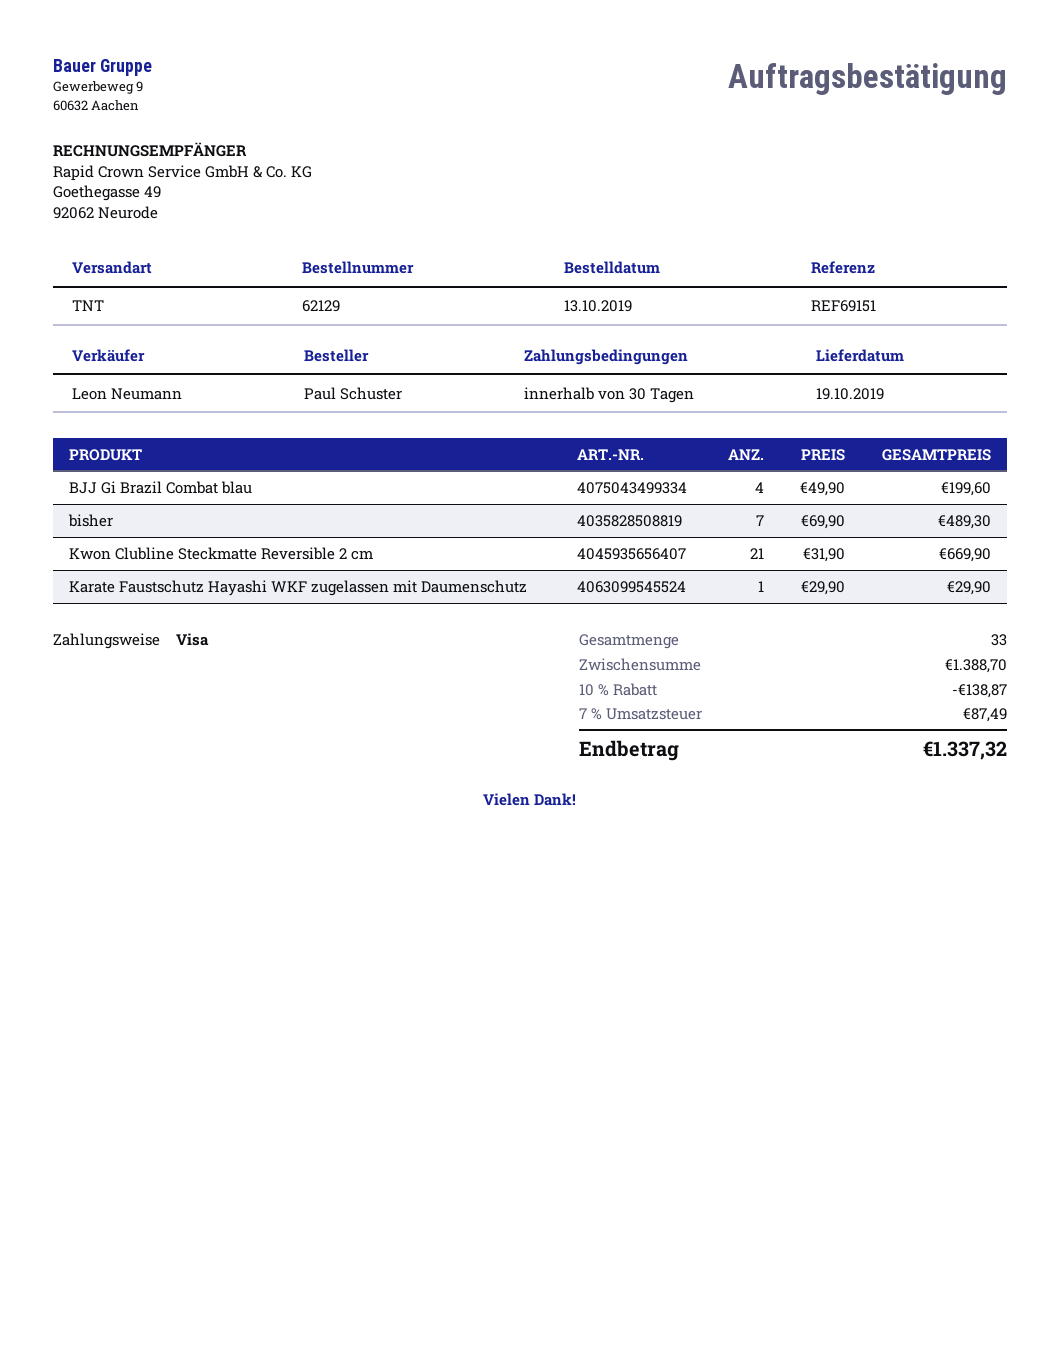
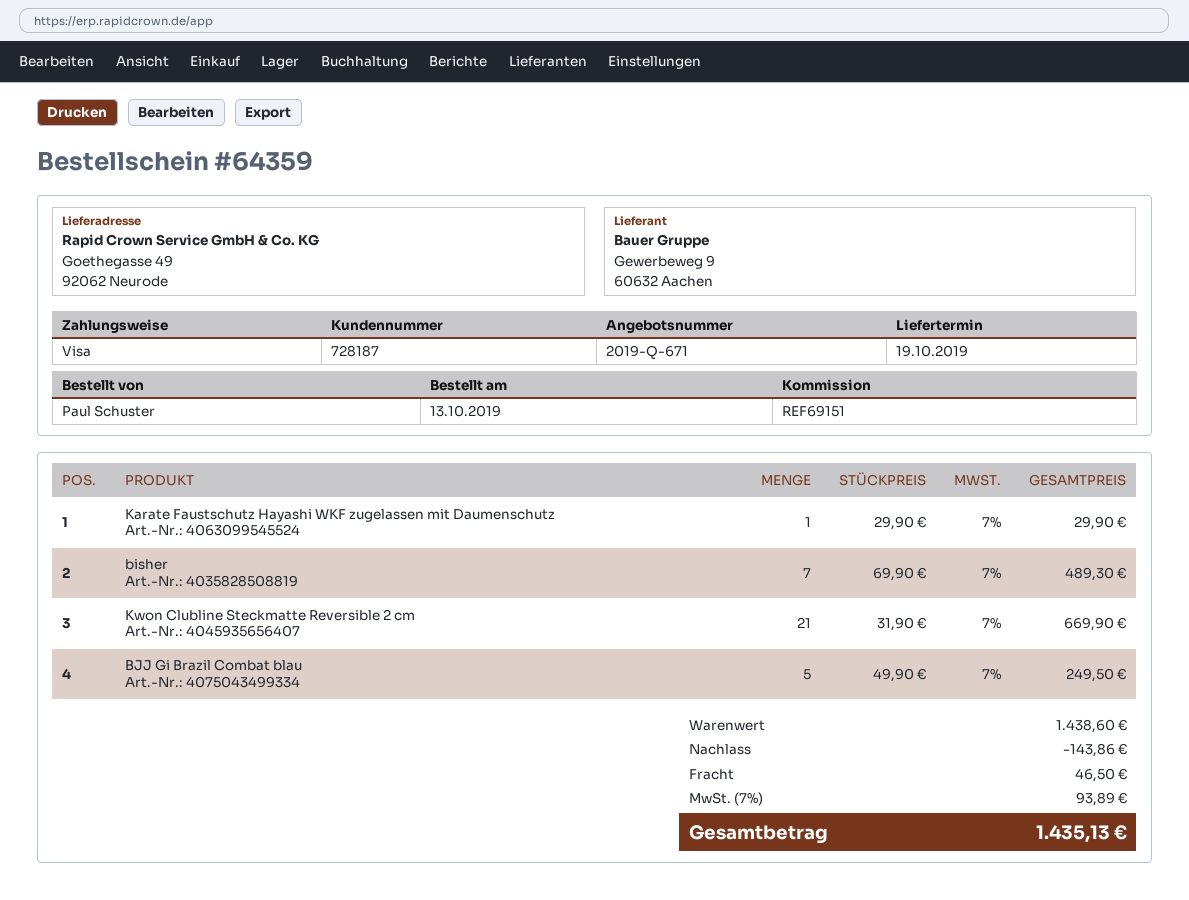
order number: 62129 -> 64359
BJJ Gi Brazil Combat blau: 4 x 49.90 = 199.60 -> 5 x 49.90 = 249.50
subtotal: 1388.70 -> 1438.60
discount: 138.87 -> 143.86
shipping: none -> 46.50
tax: 7% = 87.49 -> 7% = 93.89
total: 1337.32 -> 1435.13

